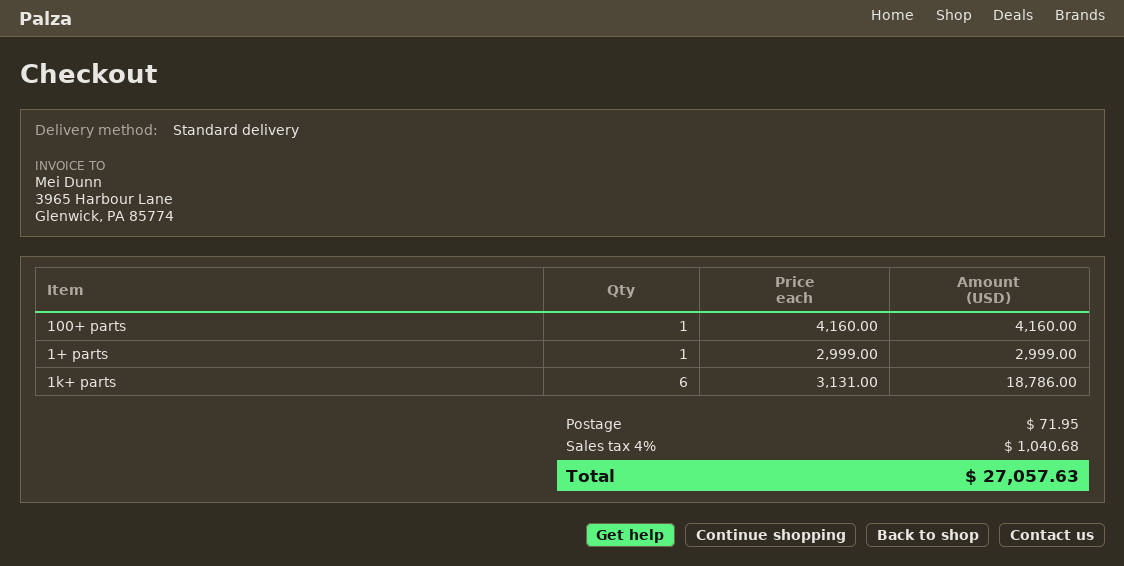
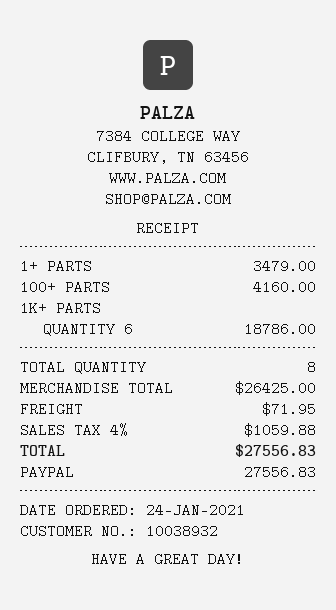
1+ parts: 1 for 2999.00 -> 1 for 3479.00
tax: 4% = 1040.68 -> 4% = 1059.88
total: 27057.63 -> 27556.83

